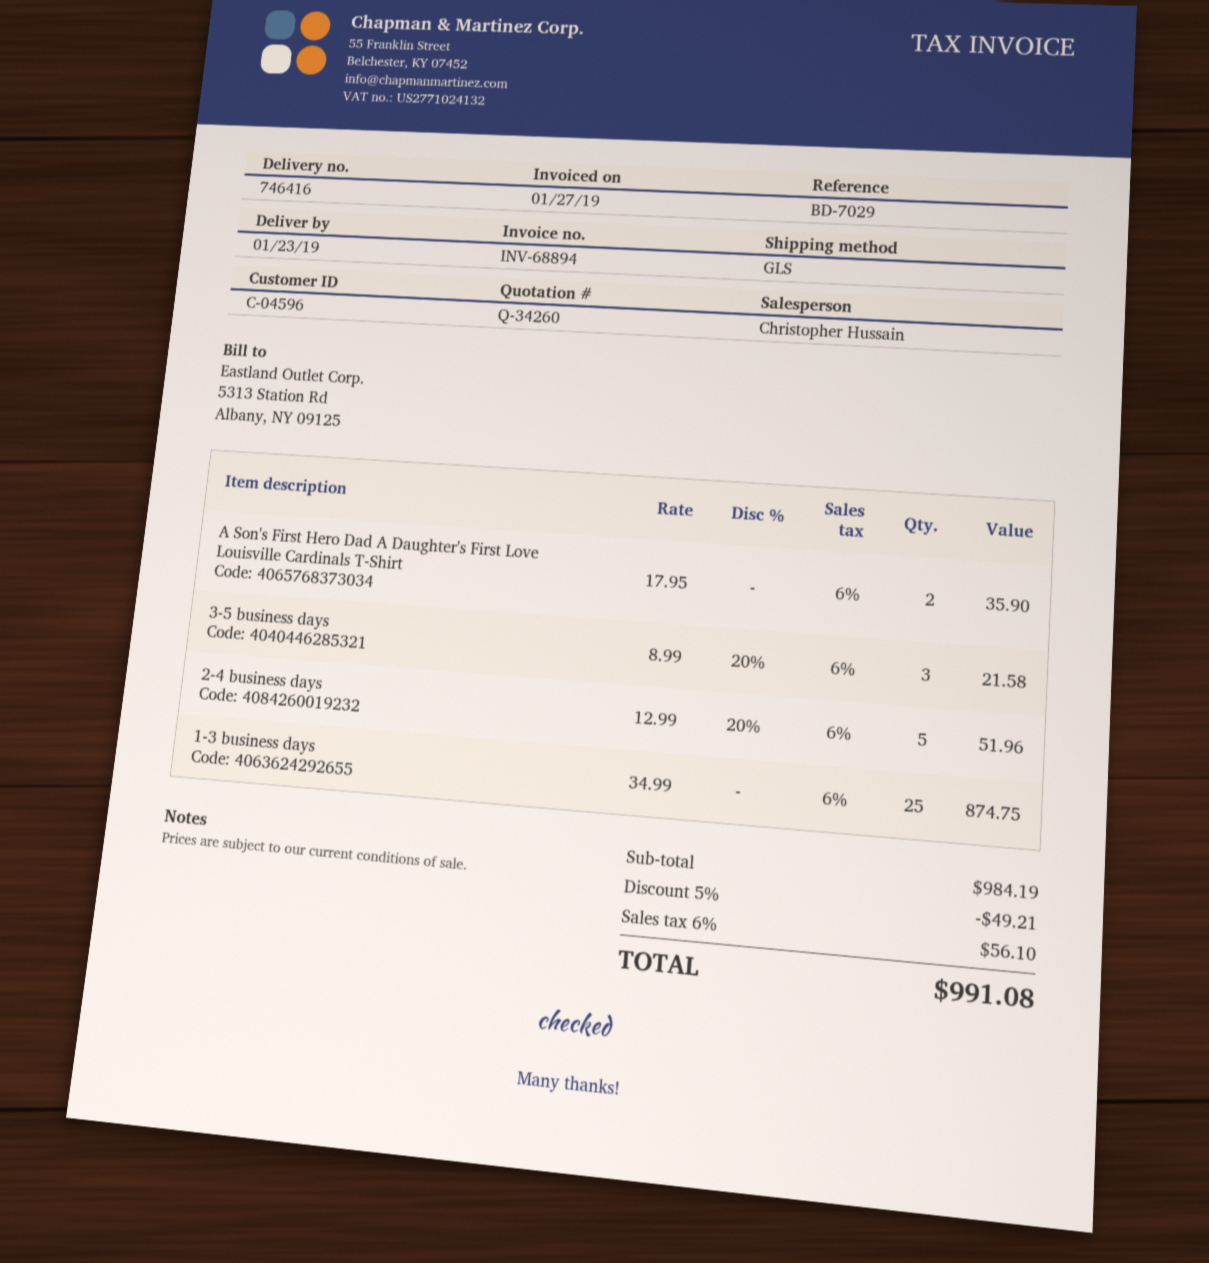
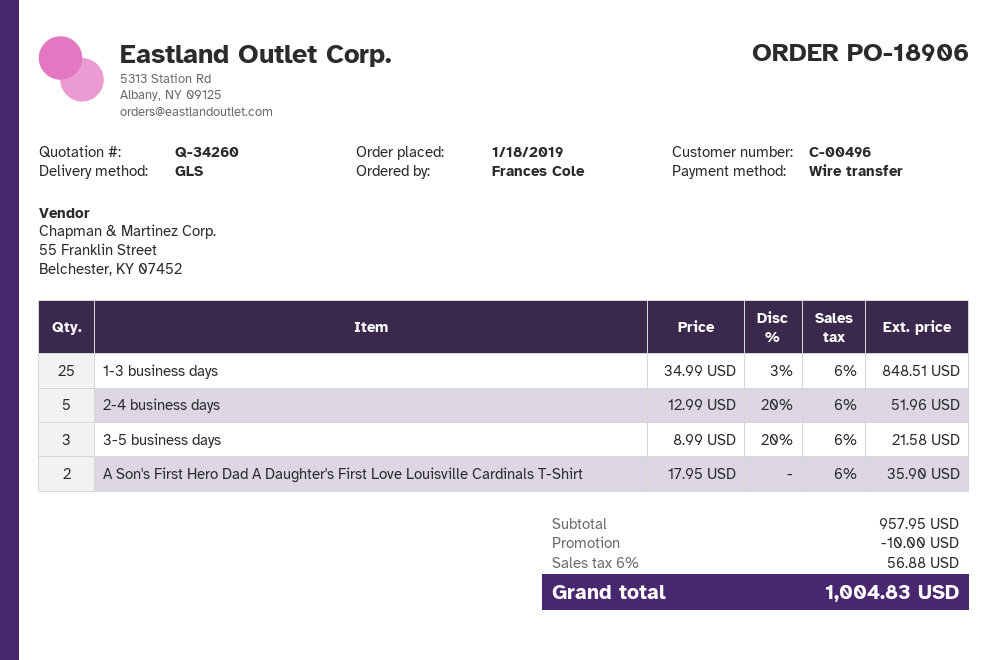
customer number: C-04596 -> C-00496
1-3 business days: 25 x 34.99 = 874.75 -> 25 x 34.99 - 3% = 848.51
subtotal: 984.19 -> 957.95
discount: 49.21 -> 10.00
tax: 6% = 56.10 -> 6% = 56.88
total: 991.08 -> 1004.83

